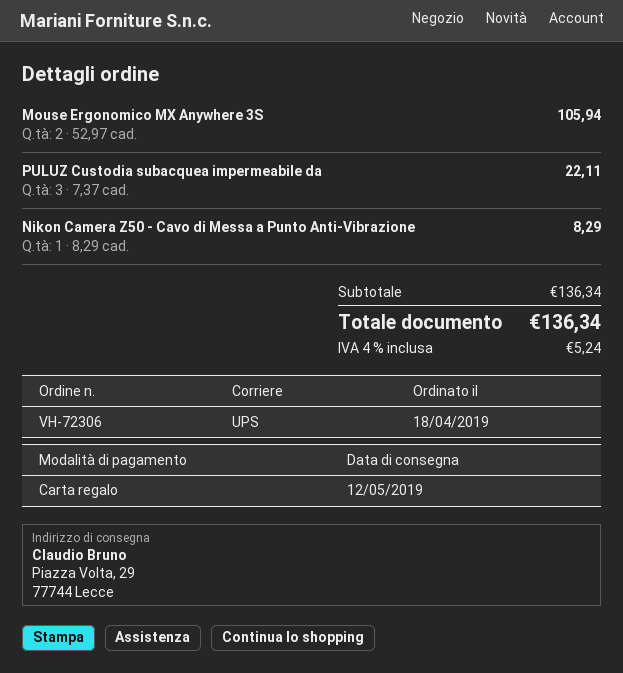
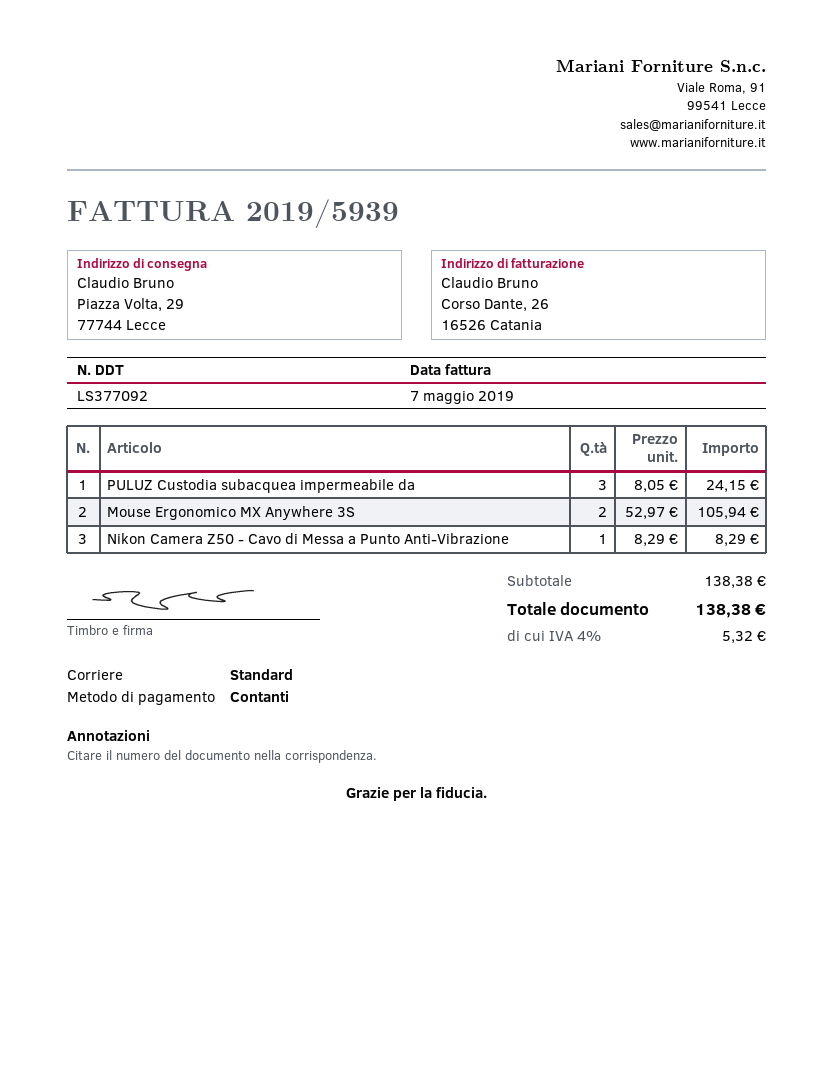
payment method: gift card -> cash
shipping method: UPS -> standard
PULUZ Custodia subacquea impermeabile da: 3 x 7.37 = 22.11 -> 3 x 8.05 = 24.15
subtotal: 136.34 -> 138.38
tax: 4% = 5.24 -> 4% = 5.32
total: 136.34 -> 138.38

